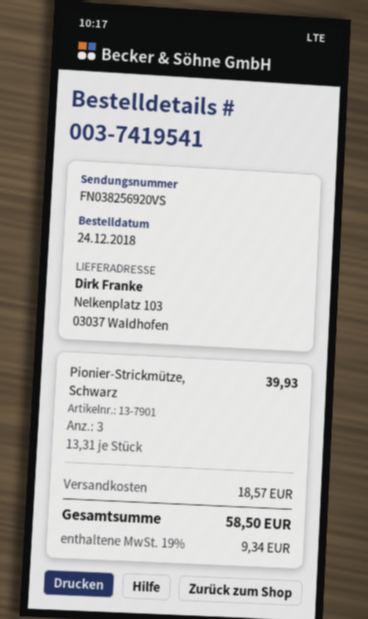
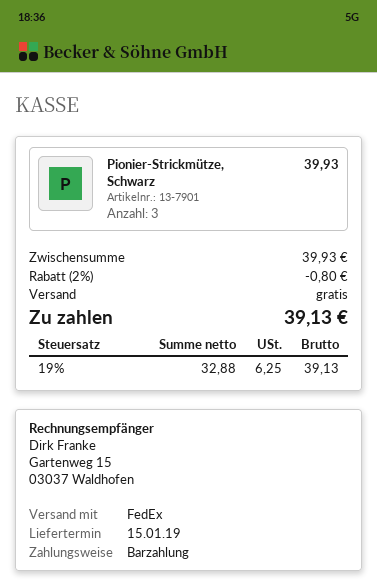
discount: none -> 2% = 0.80
shipping: 18.57 -> 0.00
tax: 19% = 9.34 -> 19% = 6.25
total: 58.50 -> 39.13

